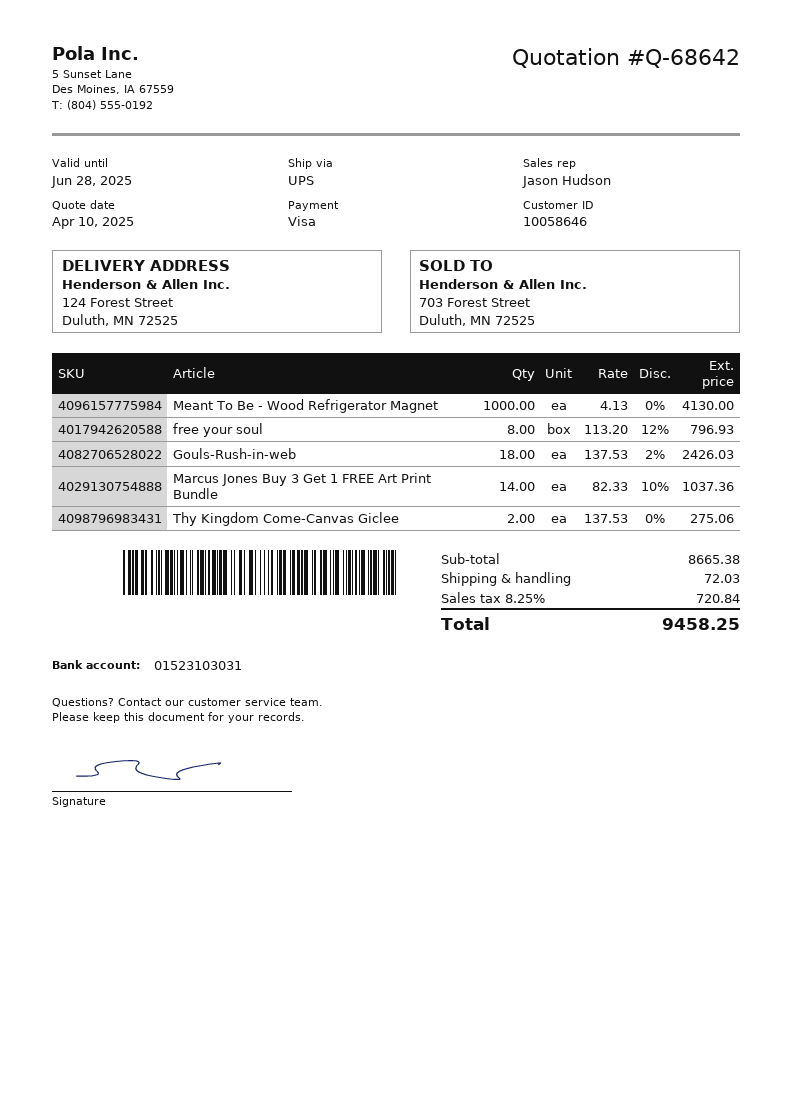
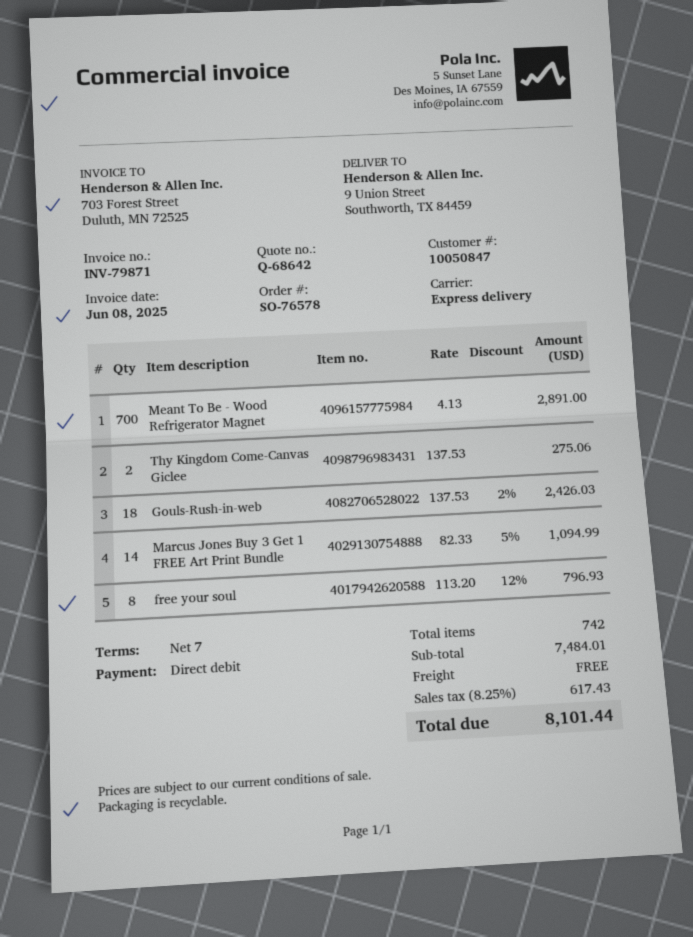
customer number: 10058646 -> 10050847
payment method: Visa -> direct debit
shipping method: UPS -> express
ship to: 124 Forest Street, Duluth, MN 72525 -> 9 Union Street, Southworth, TX 84459
Meant To Be - Wood Refrigerator Magnet: 1000 x 4.13 = 4130.00 -> 700 x 4.13 = 2891.00
Marcus Jones Buy 3 Get 1 FREE Art Print Bundle: 14 x 82.33 - 10% = 1037.36 -> 14 x 82.33 - 5% = 1094.99
subtotal: 8665.38 -> 7484.01
shipping: 72.03 -> 0.00
tax: 8.25% = 720.84 -> 8.25% = 617.43
total: 9458.25 -> 8101.44

